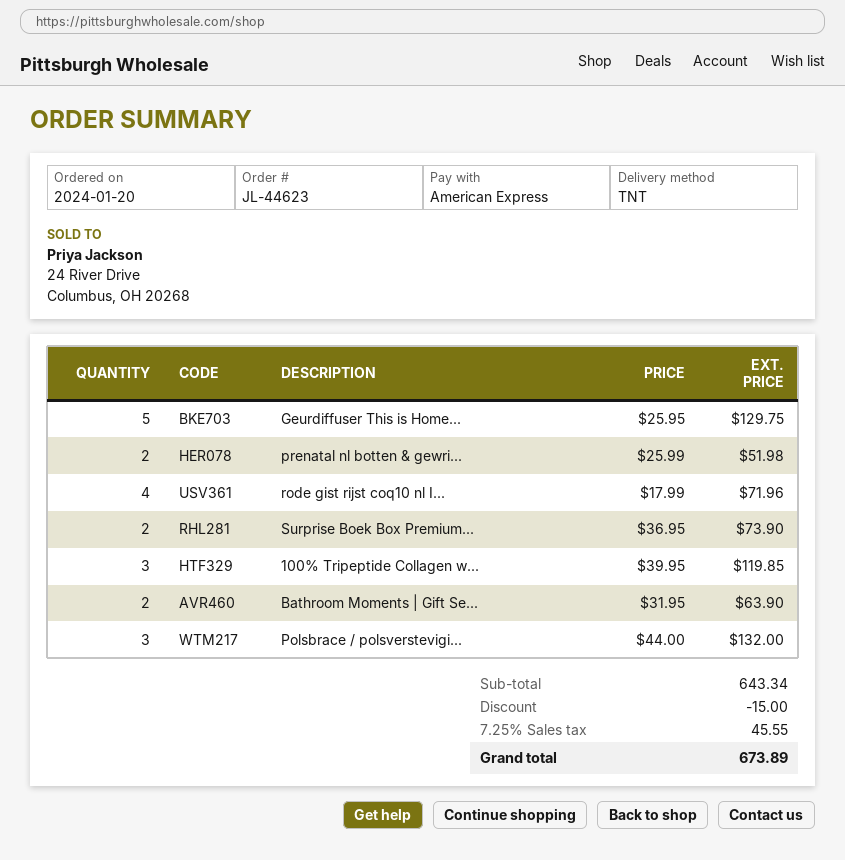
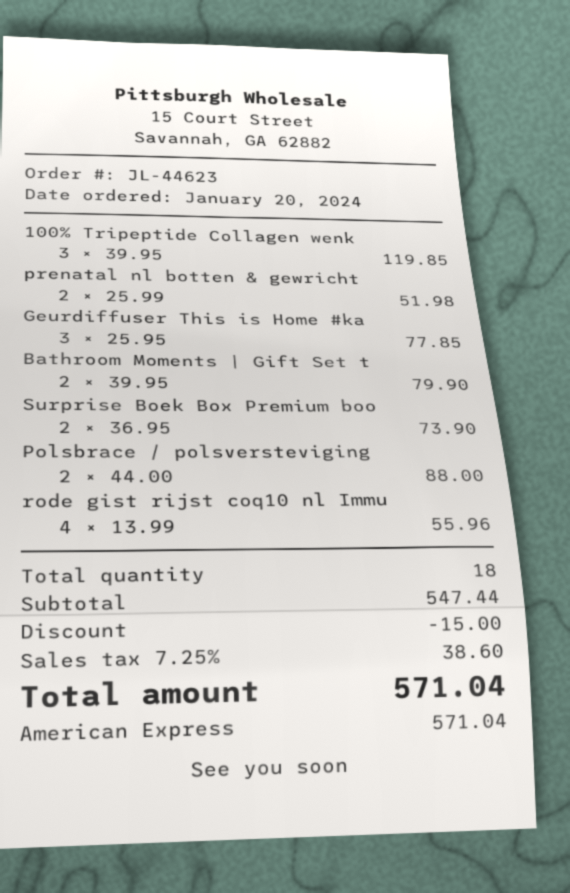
Geurdiffuser This is Home...: 5 x 25.95 = 129.75 -> 3 x 25.95 = 77.85
rode gist rijst coq10 nl I...: 4 x 17.99 = 71.96 -> 4 x 13.99 = 55.96
Bathroom Moments | Gift Se...: 2 x 31.95 = 63.90 -> 2 x 39.95 = 79.90
Polsbrace / polsverstevigi...: 3 x 44.00 = 132.00 -> 2 x 44.00 = 88.00
subtotal: 643.34 -> 547.44
tax: 7.25% = 45.55 -> 7.25% = 38.60
total: 673.89 -> 571.04

